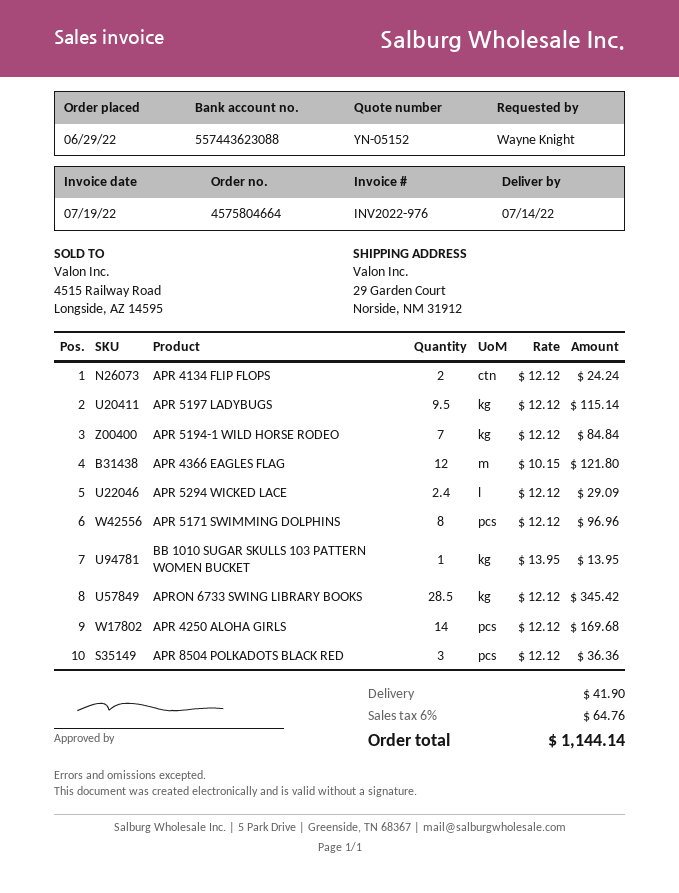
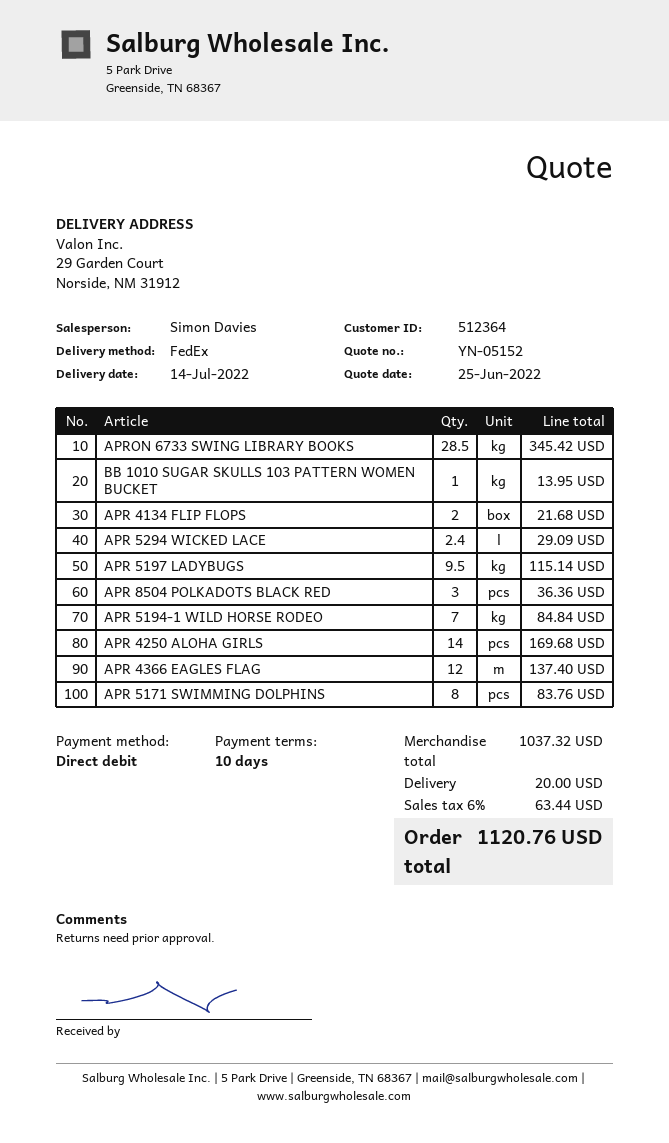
APR 4134 FLIP FLOPS: 2 for 24.24 -> 2 for 21.68
APR 4366 EAGLES FLAG: 12 for 121.80 -> 12 for 137.40
APR 5171 SWIMMING DOLPHINS: 8 for 96.96 -> 8 for 83.76
shipping: 41.90 -> 20.00
tax: 6% = 64.76 -> 6% = 63.44
total: 1144.14 -> 1120.76

